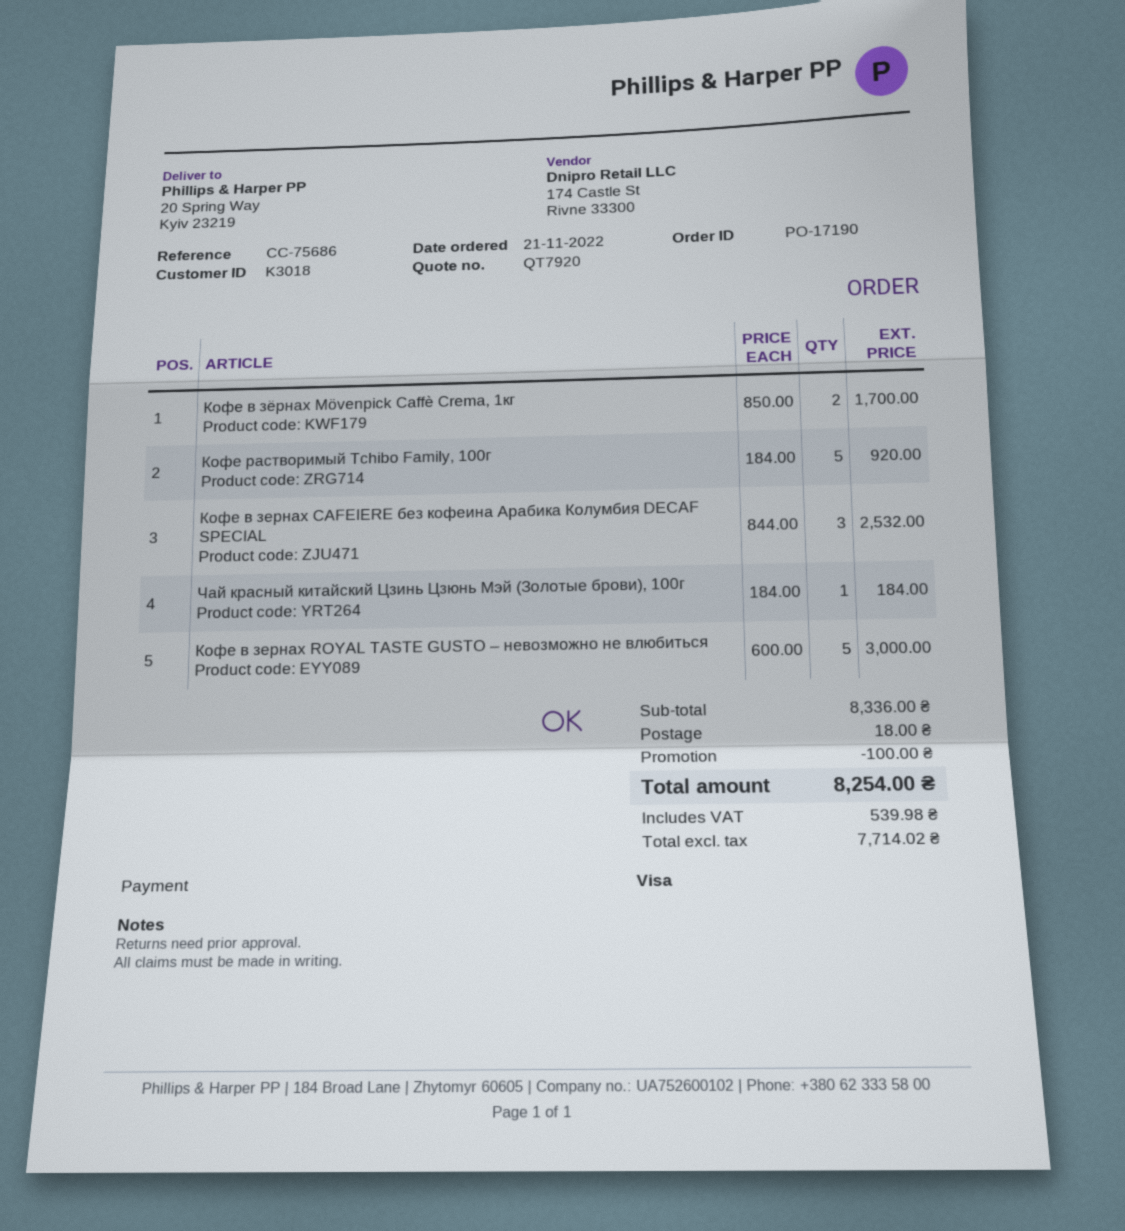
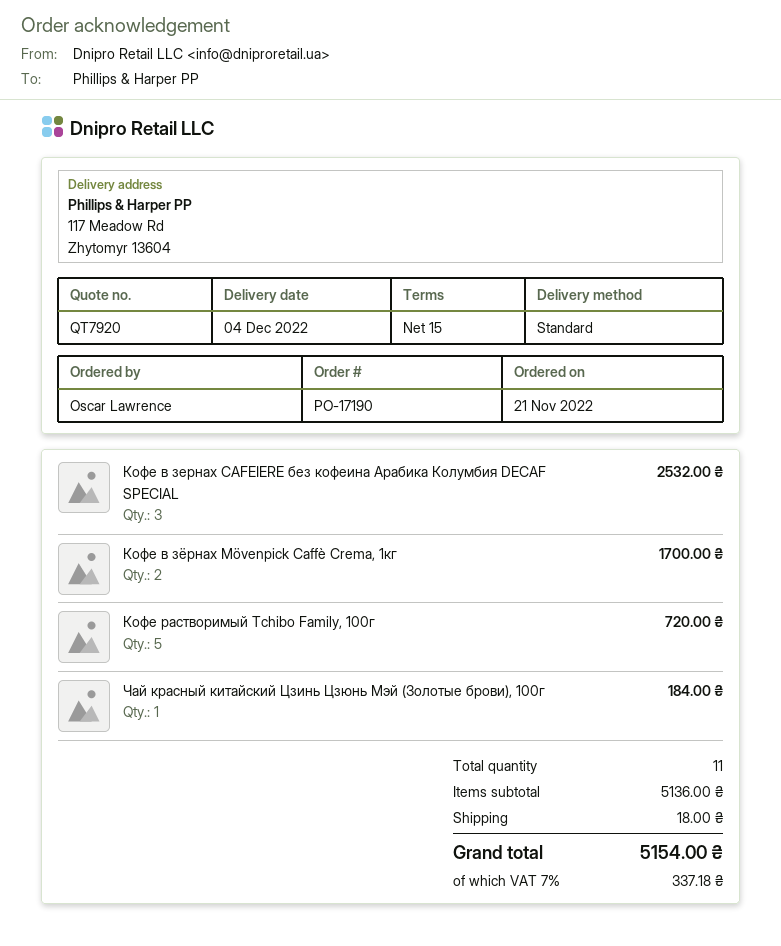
ship to: 20 Spring Way, Kyiv 23219 -> 117 Meadow Rd, Zhytomyr 13604
Кофе растворимый Tchibo Family, 100г: 5 for 920.00 -> 5 for 720.00
Кофе в зернах ROYAL TASTE GUSTO – невозможно не влюбиться: 5 for 3000.00 -> none
subtotal: 8336.00 -> 5136.00
discount: 100.00 -> none
tax: 539.98 -> 337.18
total: 8254.00 -> 5154.00

